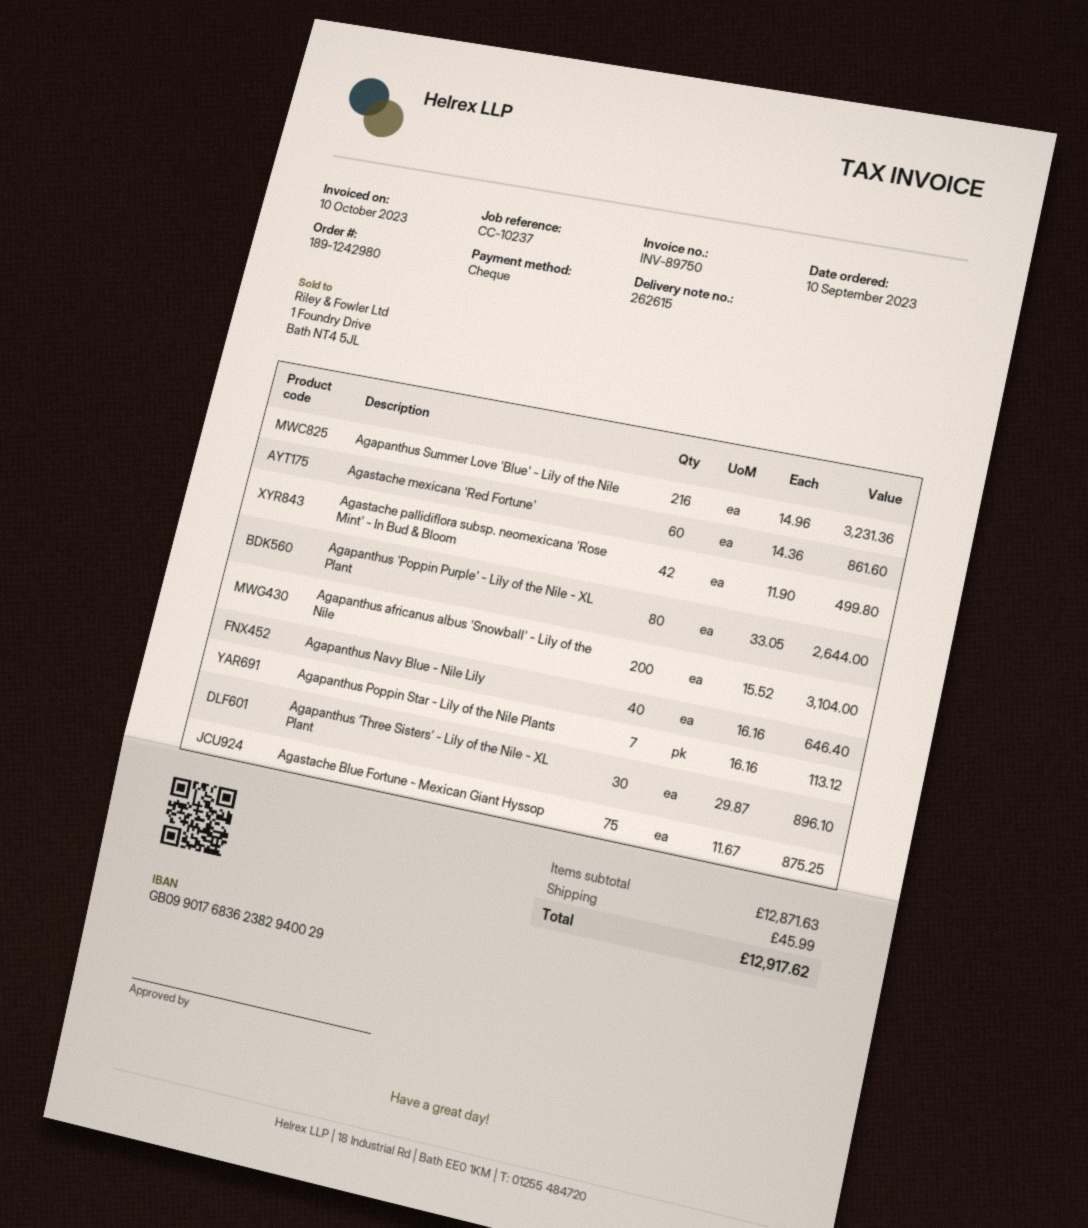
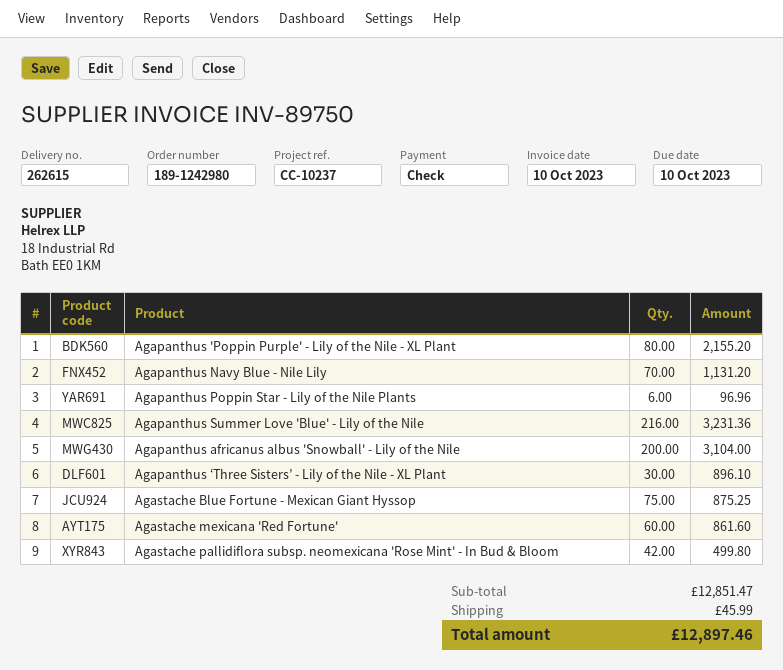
Agapanthus 'Poppin Purple' - Lily of the Nile - XL Plant: 80 for 2644.00 -> 80 for 2155.20
Agapanthus Navy Blue - Nile Lily: 40 for 646.40 -> 70 for 1131.20
Agapanthus Poppin Star - Lily of the Nile Plants: 7 for 113.12 -> 6 for 96.96
subtotal: 12871.63 -> 12851.47
total: 12917.62 -> 12897.46

